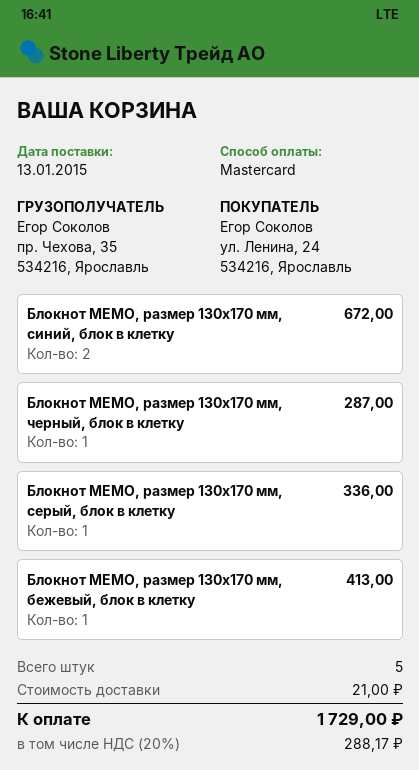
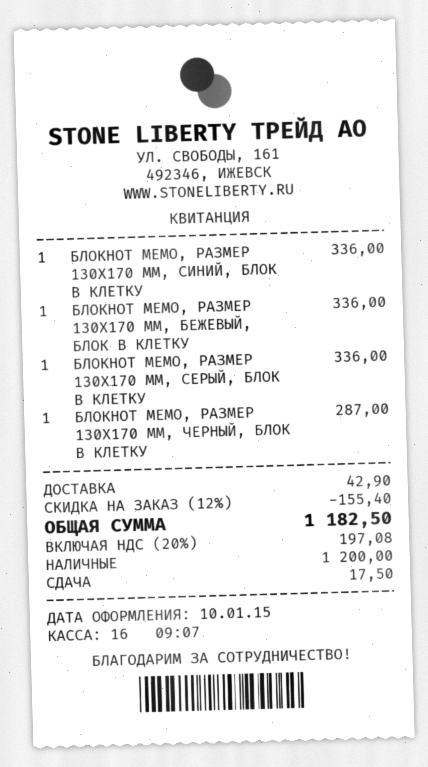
payment method: Mastercard -> cash
Блокнот MEMO, размер 130х170 мм, синий, блок в клетку: 2 for 672.00 -> 1 for 336.00
Блокнот MEMO, размер 130х170 мм, бежевый, блок в клетку: 1 for 413.00 -> 1 for 336.00
discount: none -> 12% = 155.40
shipping: 21.00 -> 42.90
tax: 20% = 288.17 -> 20% = 197.08
total: 1729.00 -> 1182.50

